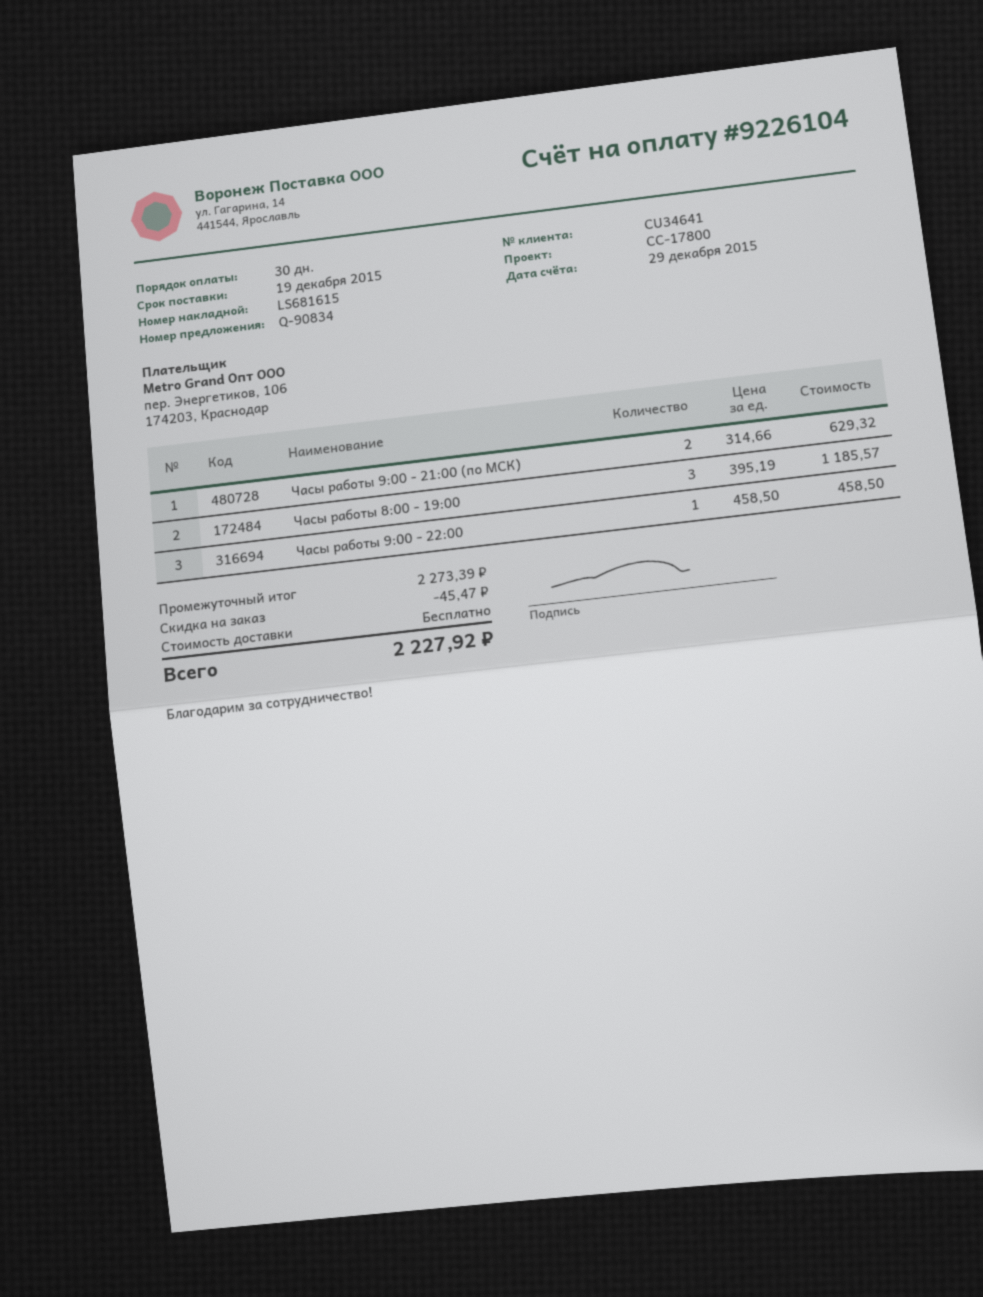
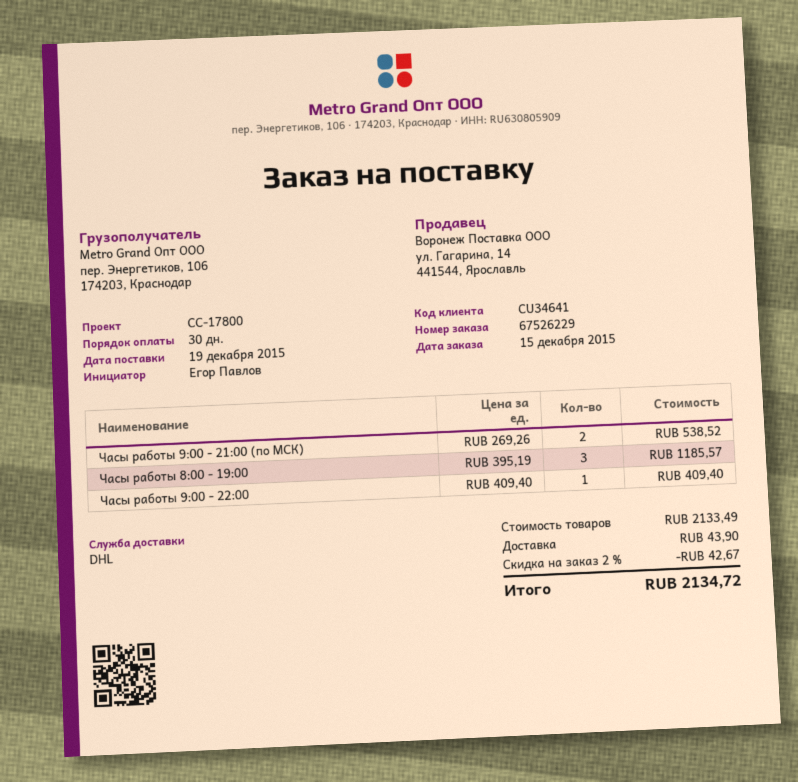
Часы работы 9:00 - 21:00 (по МСК): 2 x 314.66 = 629.32 -> 2 x 269.26 = 538.52
Часы работы 9:00 - 22:00: 1 x 458.50 = 458.50 -> 1 x 409.40 = 409.40
subtotal: 2273.39 -> 2133.49
discount: 45.47 -> 42.67
shipping: 0.00 -> 43.90
total: 2227.92 -> 2134.72

